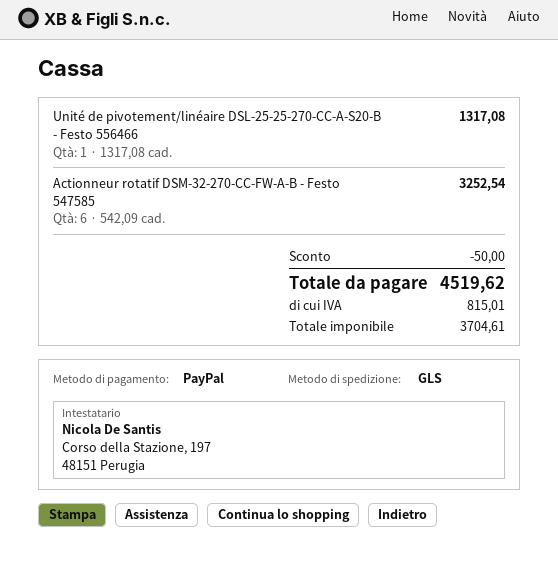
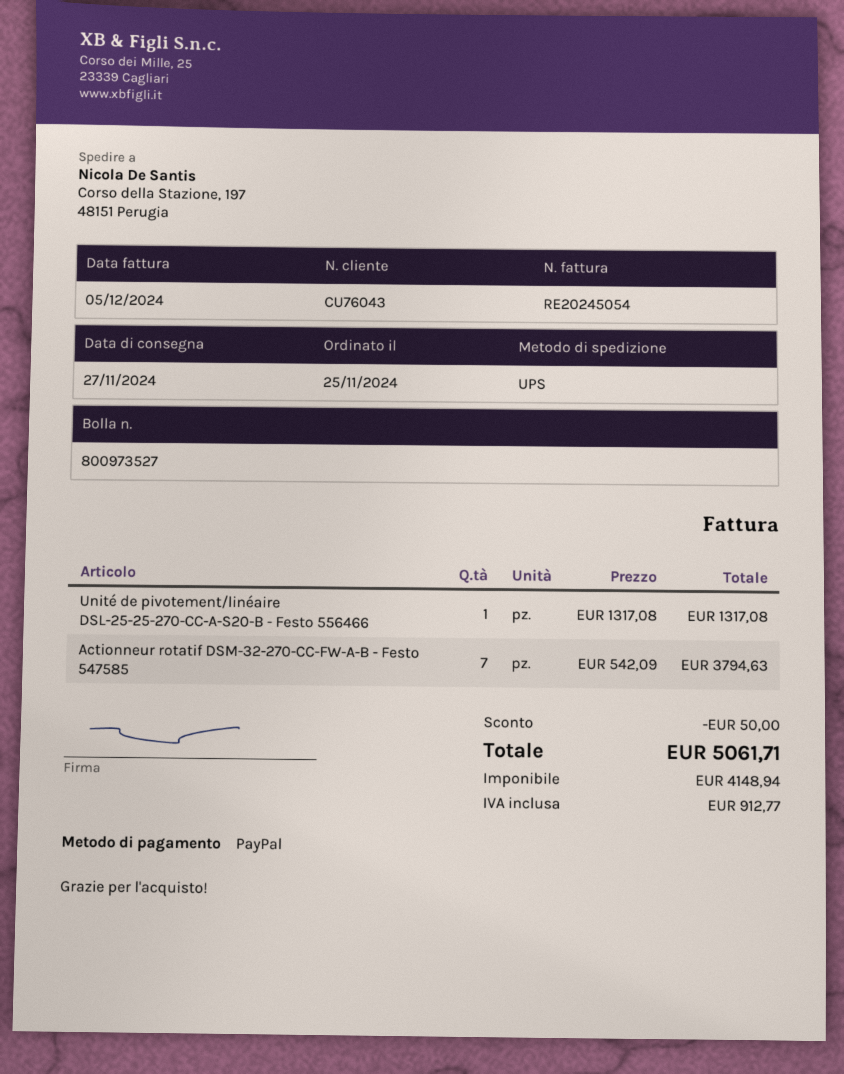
shipping method: GLS -> UPS
Actionneur rotatif DSM-32-270-CC-FW-A-B - Festo 547585: 6 x 542.09 = 3252.54 -> 7 x 542.09 = 3794.63
net: 3704.61 -> 4148.94
tax: 815.01 -> 912.77
total: 4519.62 -> 5061.71

